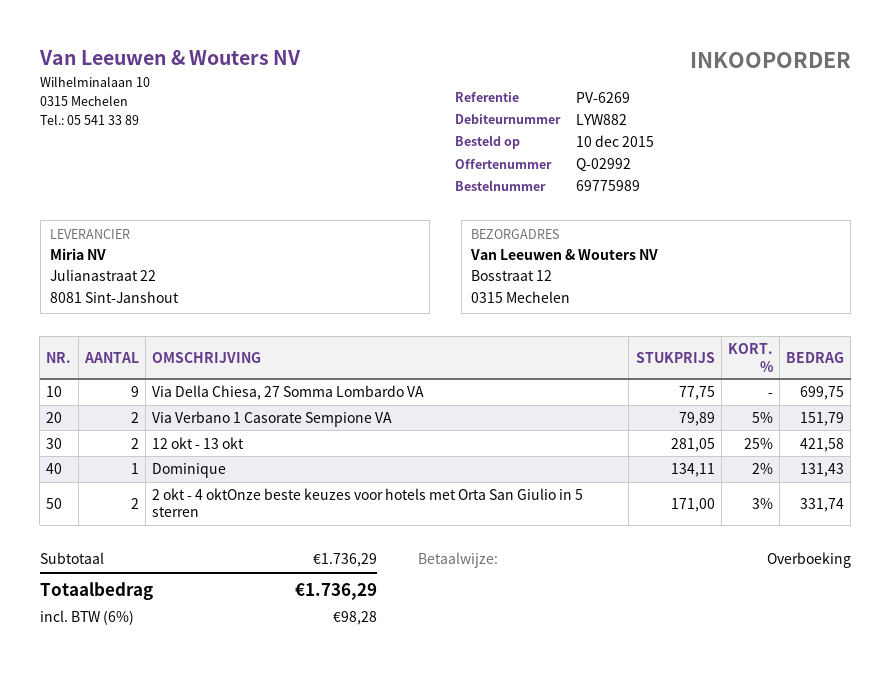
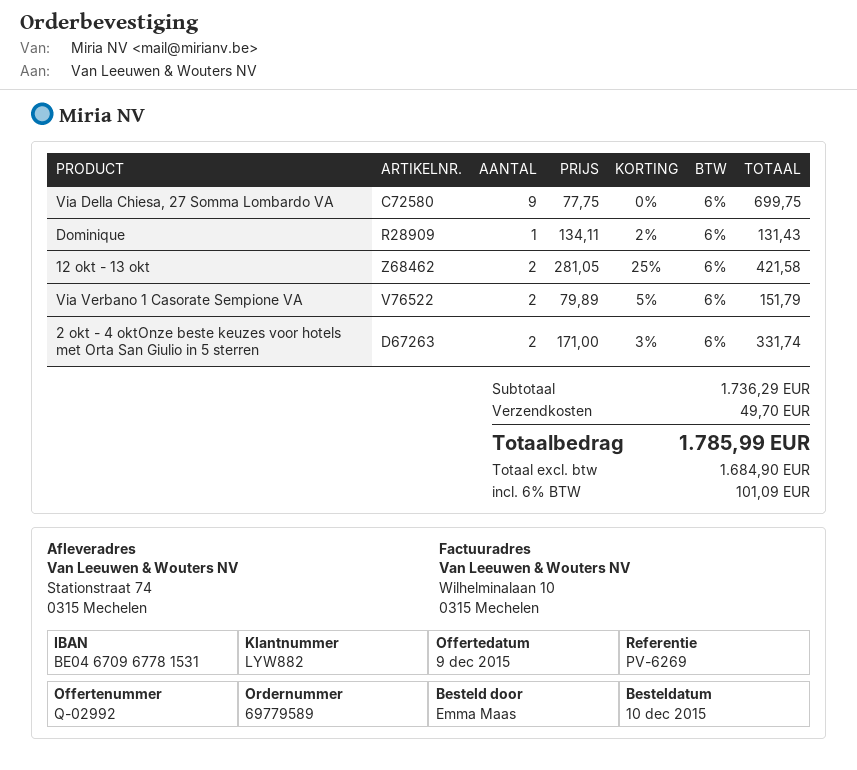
order number: 69775989 -> 69779589
ship to: Bosstraat 12, 0315 Mechelen -> Stationstraat 74, 0315 Mechelen
shipping: none -> 49.70
tax: 6% = 98.28 -> 6% = 101.09
total: 1736.29 -> 1785.99

